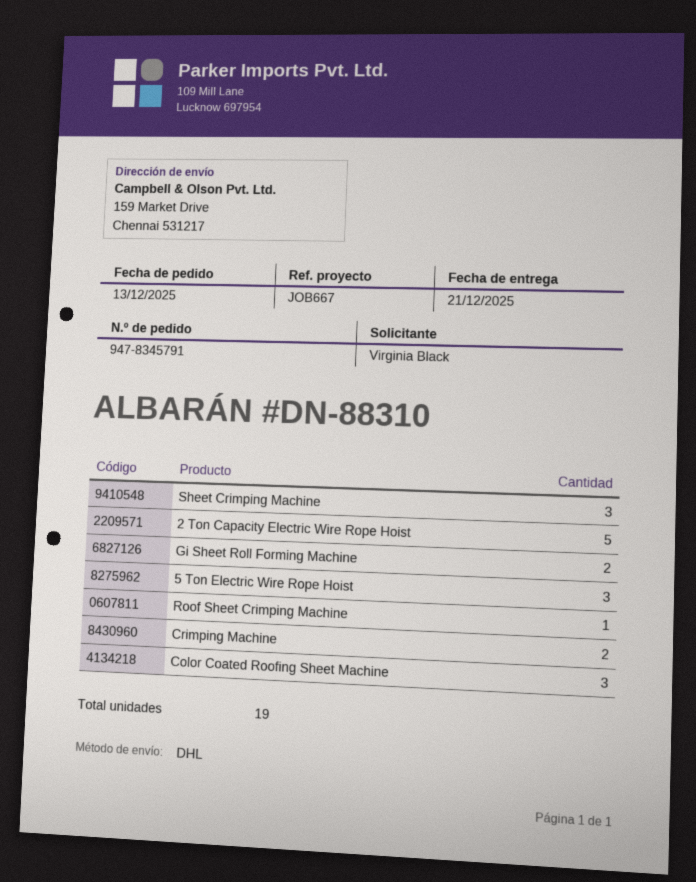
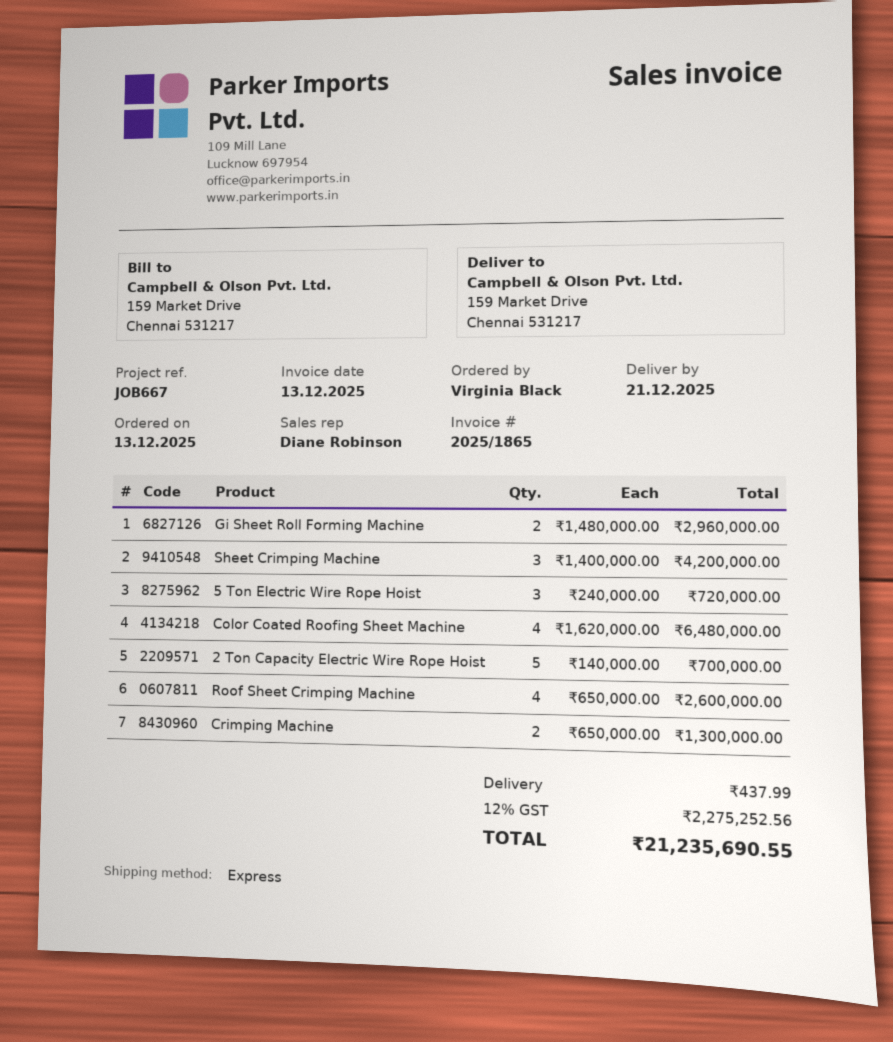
shipping method: DHL -> express
Roof Sheet Crimping Machine: 1 -> 4
Color Coated Roofing Sheet Machine: 3 -> 4

